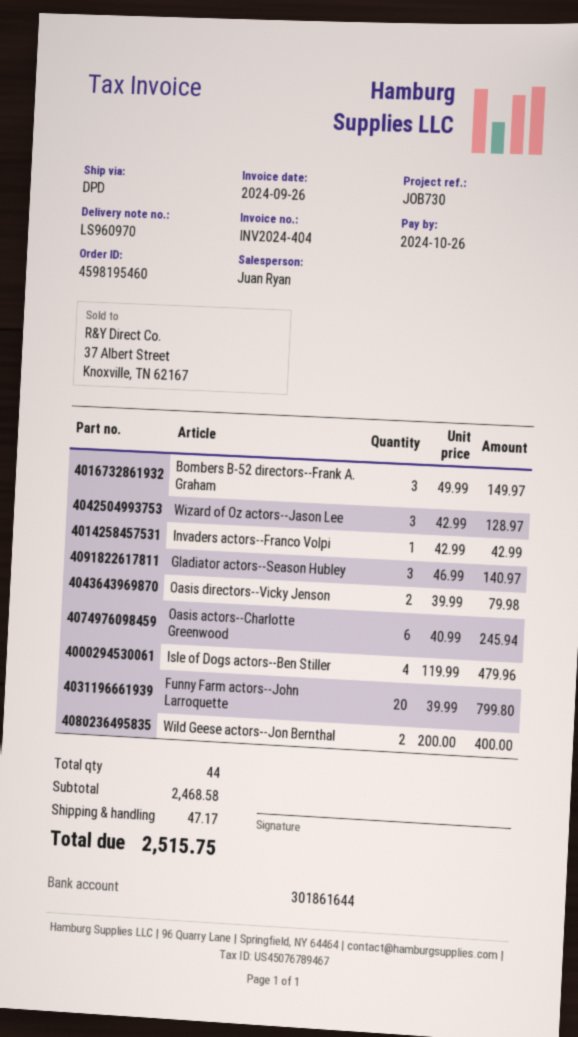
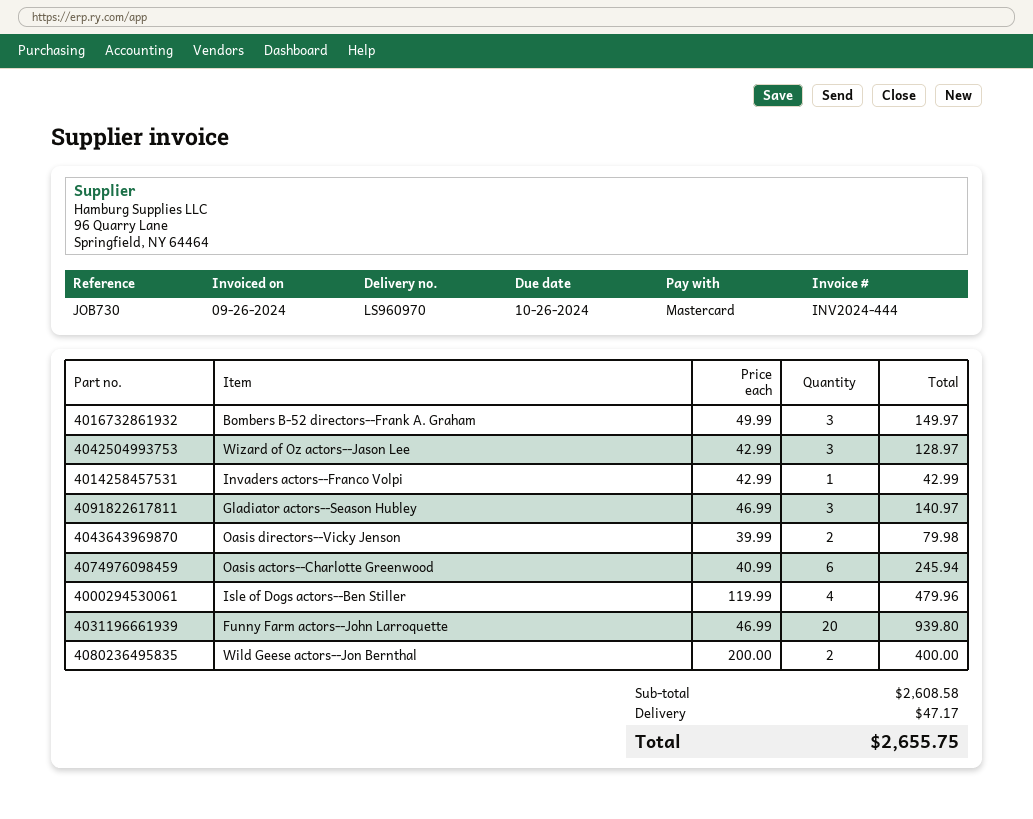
invoice number: INV2024-404 -> INV2024-444
Funny Farm actors--John Larroquette: 20 x 39.99 = 799.80 -> 20 x 46.99 = 939.80
subtotal: 2468.58 -> 2608.58
total: 2515.75 -> 2655.75

